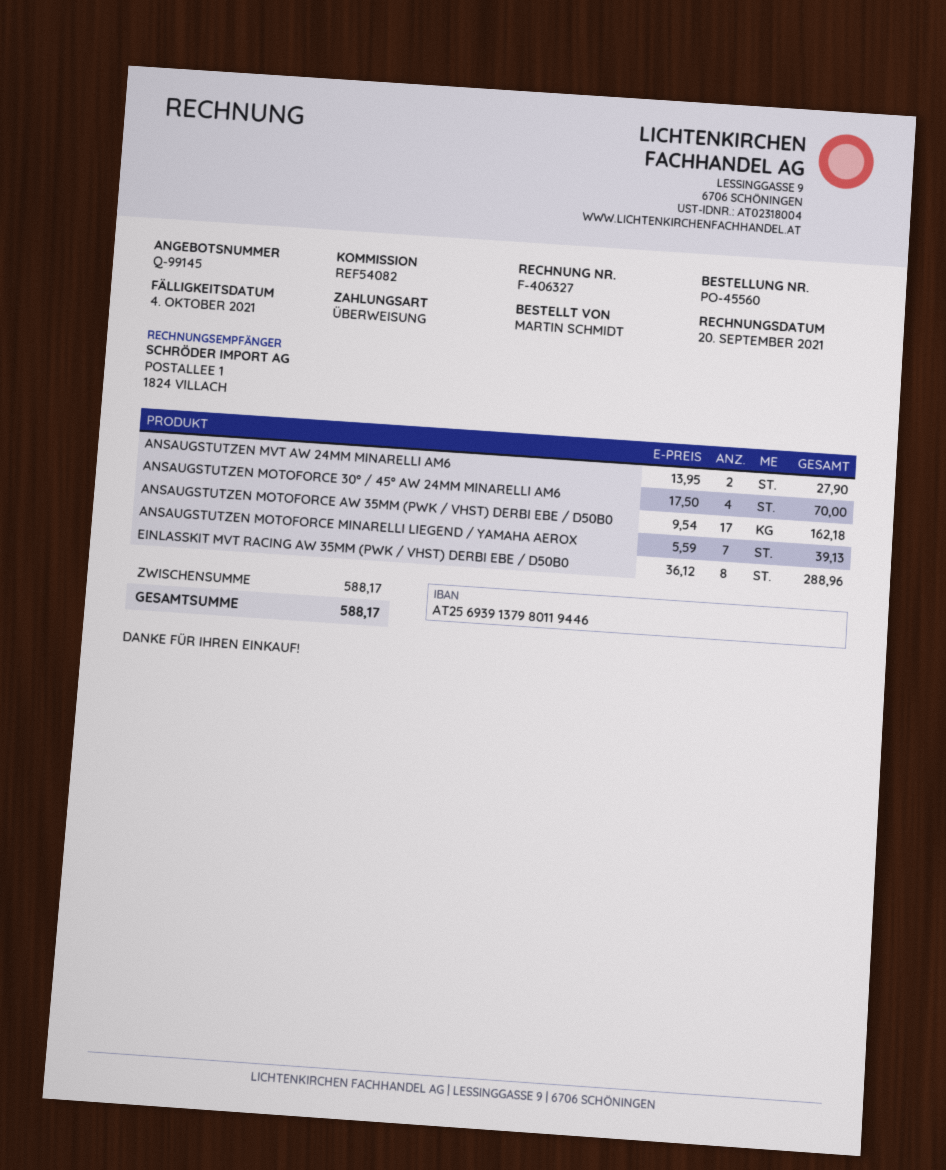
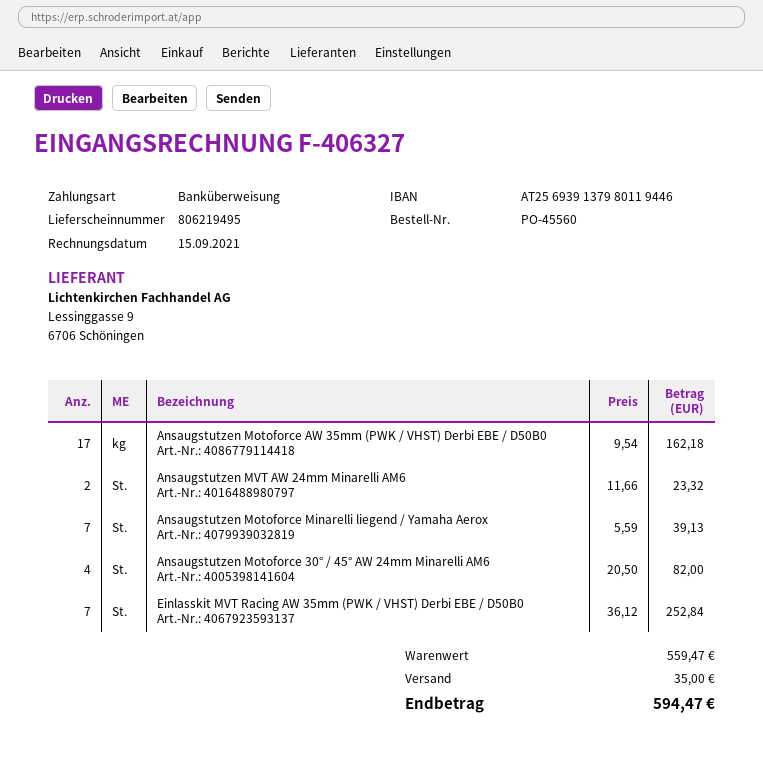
invoice date: 2021-09-20 -> 2021-09-15
ANSAUGSTUTZEN MVT AW 24MM MINARELLI AM6: 2 x 13.95 = 27.90 -> 2 x 11.66 = 23.32
ANSAUGSTUTZEN MOTOFORCE 30° / 45° AW 24MM MINARELLI AM6: 4 x 17.50 = 70.00 -> 4 x 20.50 = 82.00
EINLASSKIT MVT RACING AW 35MM (PWK / VHST) DERBI EBE / D50B0: 8 x 36.12 = 288.96 -> 7 x 36.12 = 252.84
subtotal: 588.17 -> 559.47
shipping: none -> 35.00
total: 588.17 -> 594.47

